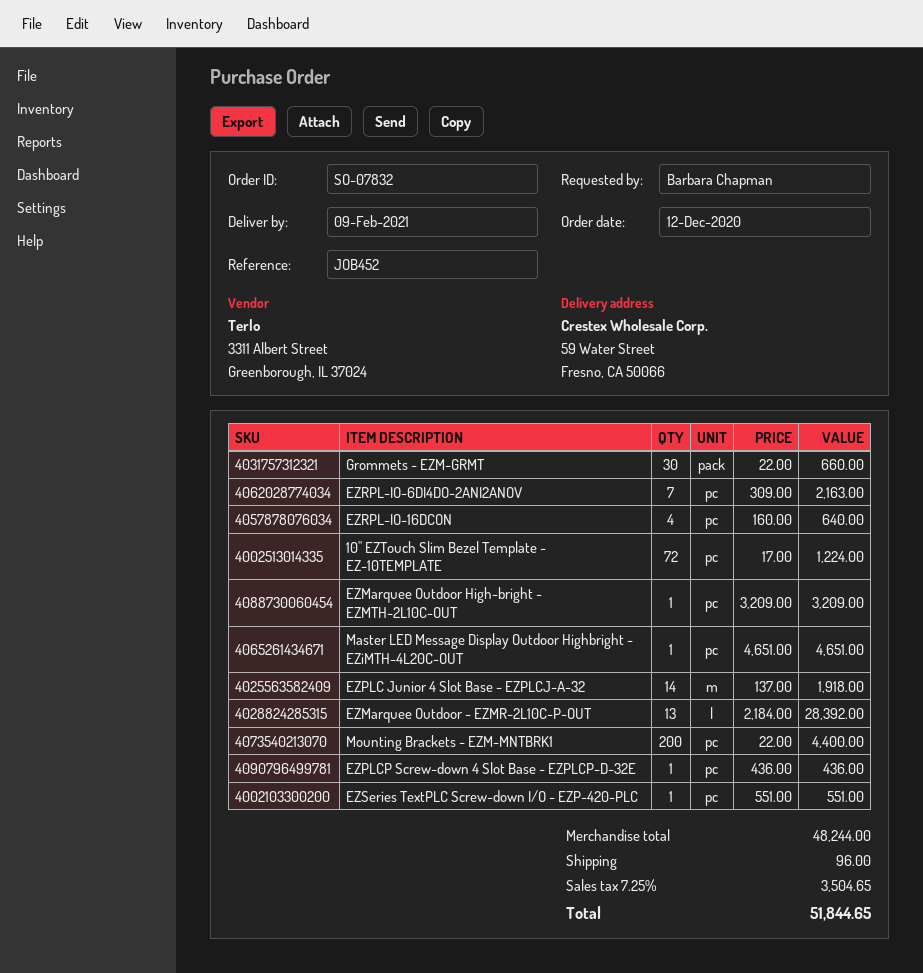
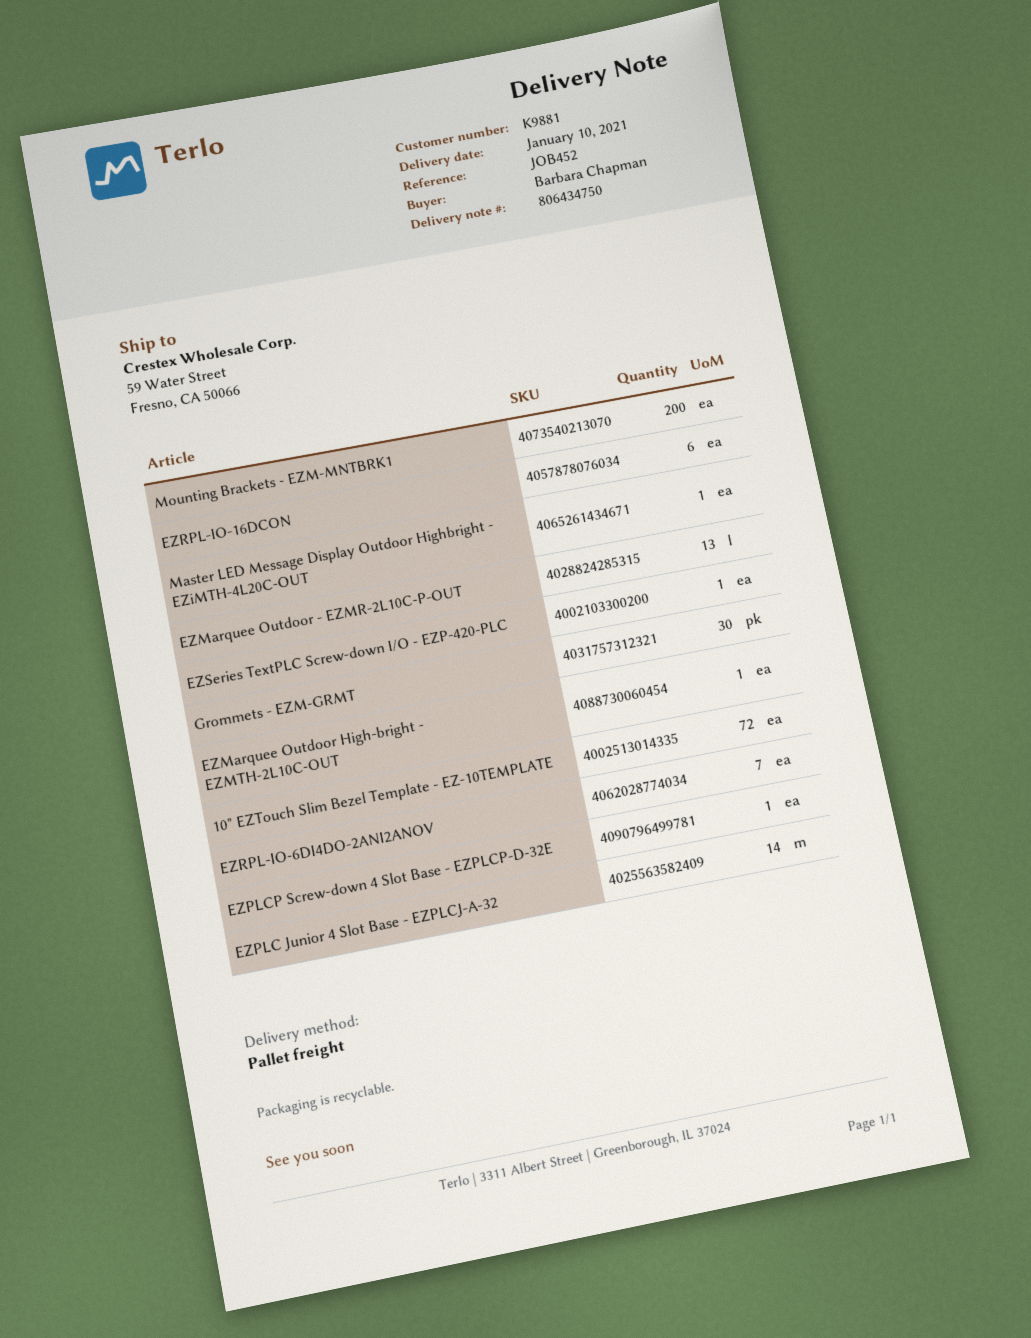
delivery date: 2021-02-09 -> 2021-01-10
EZRPL-IO-16DCON: 4 -> 6

